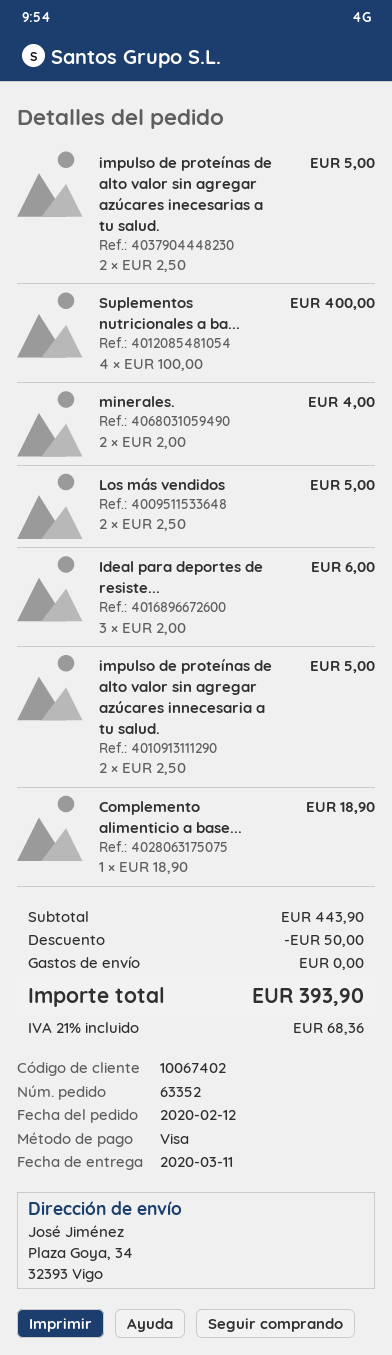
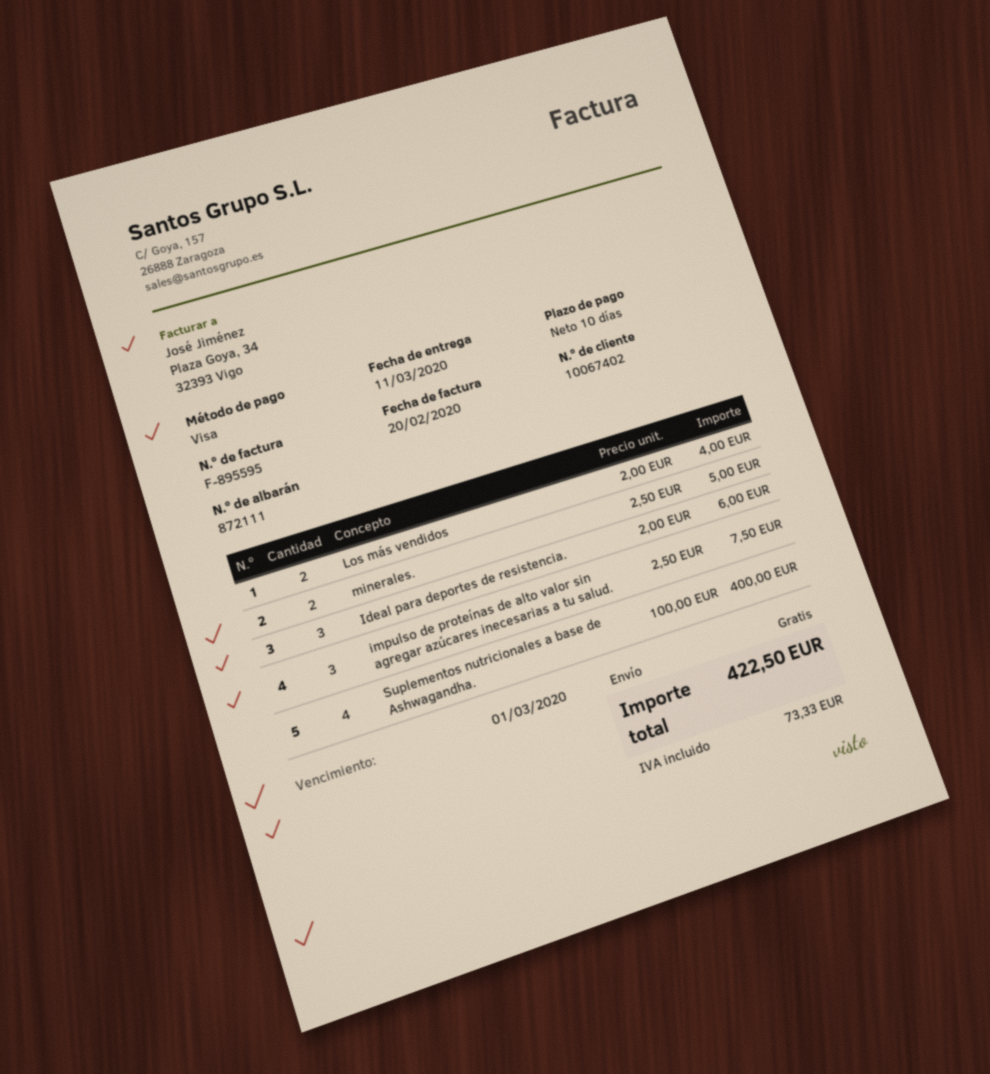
impulso de proteínas de alto valor sin agregar azúcares inecesarias a tu salud.: 2 x 2.50 = 5.00 -> 3 x 2.50 = 7.50
minerales.: 2 x 2.00 = 4.00 -> 2 x 2.50 = 5.00
Los más vendidos: 2 x 2.50 = 5.00 -> 2 x 2.00 = 4.00
impulso de proteínas de alto valor sin agregar azúcares innecesaria a tu salud.: 2 x 2.50 = 5.00 -> none
Complemento alimenticio a base...: 1 x 18.90 = 18.90 -> none
discount: 50.00 -> none
tax: 68.36 -> 73.33
total: 393.90 -> 422.50

